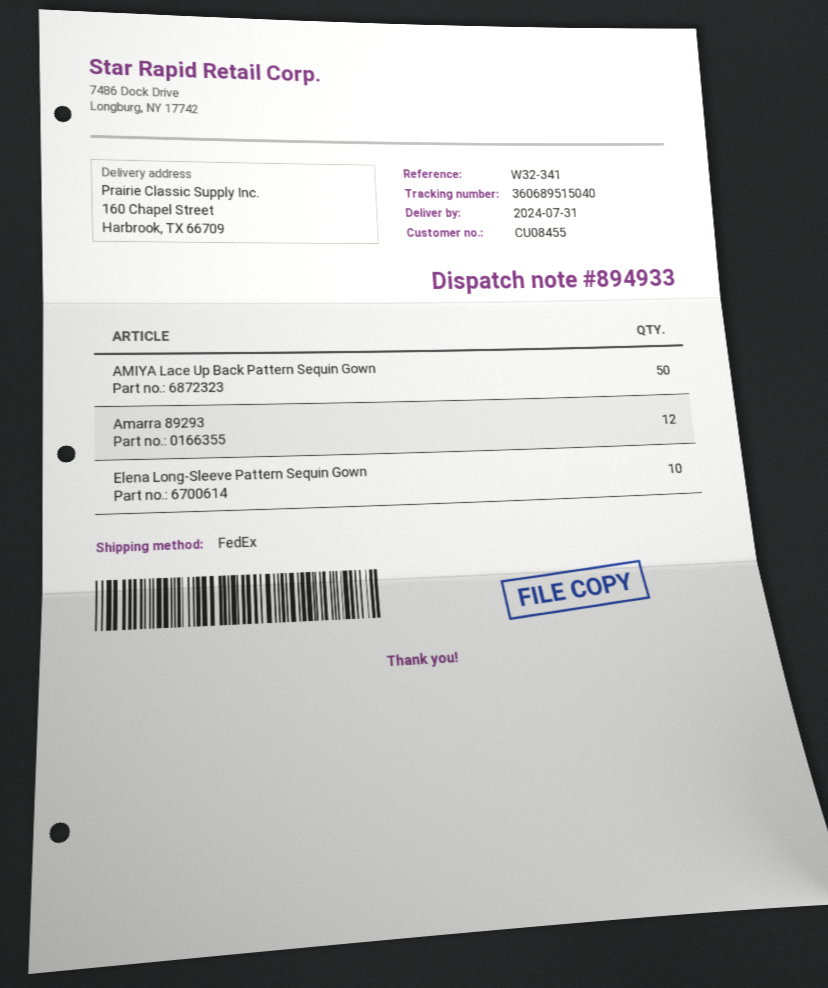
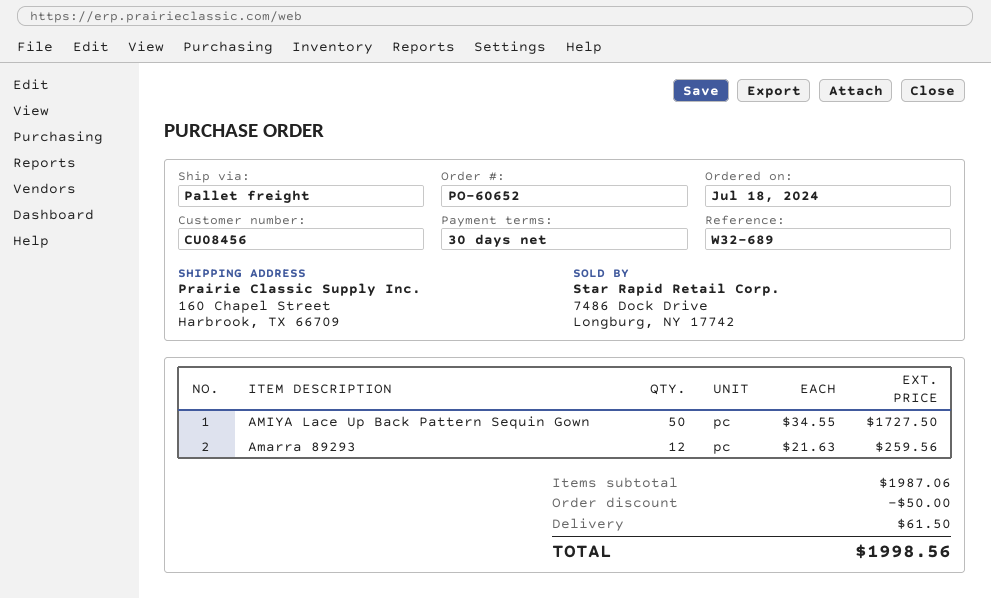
customer number: CU08455 -> CU08456
reference: W32-341 -> W32-689
shipping method: FedEx -> pallet freight
Elena Long-Sleeve Pattern Sequin Gown: 10 -> none

